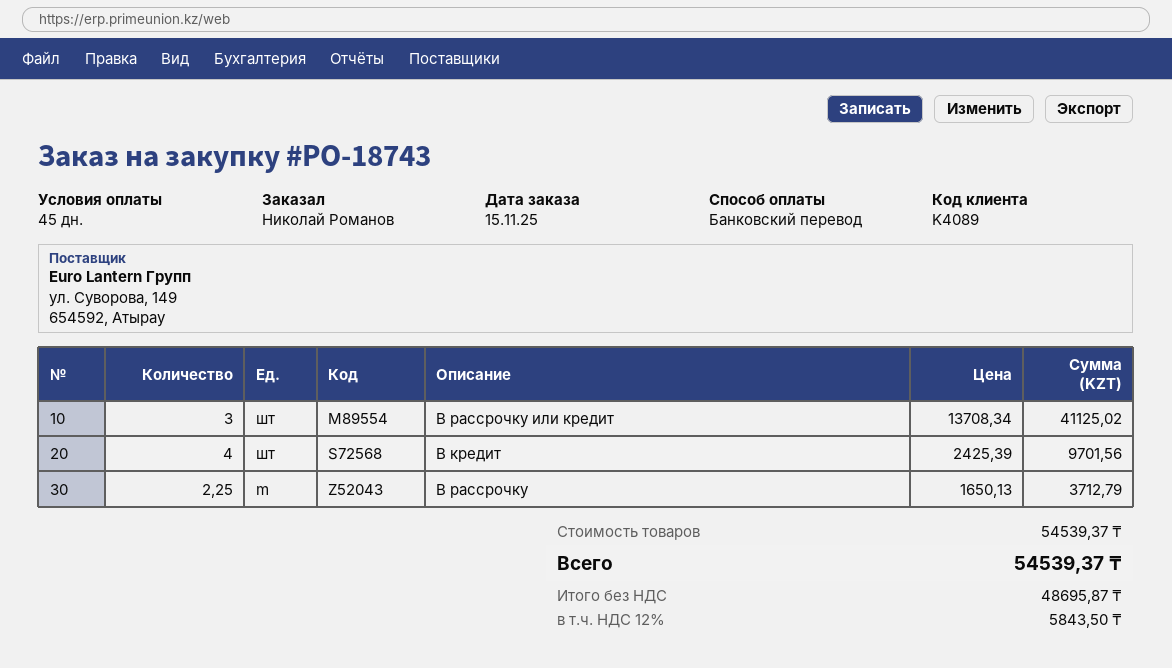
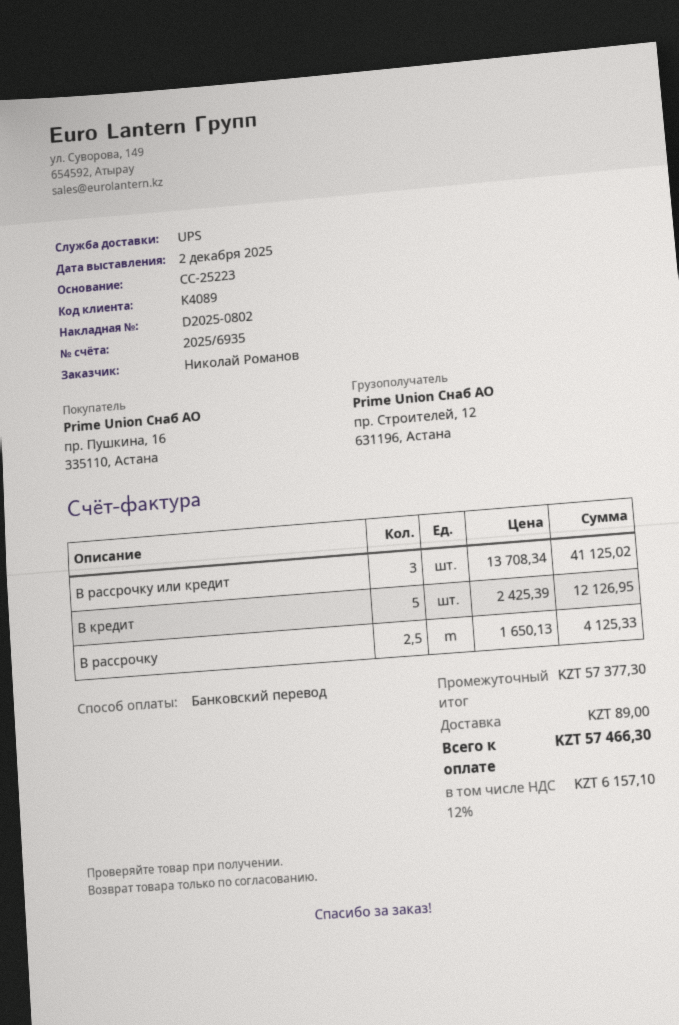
В кредит: 4 x 2425.39 = 9701.56 -> 5 x 2425.39 = 12126.95
В рассрочку: 2.25 x 1650.13 = 3712.79 -> 2.5 x 1650.13 = 4125.33
subtotal: 54539.37 -> 57377.30
shipping: none -> 89.00
tax: 12% = 5843.50 -> 12% = 6157.10
total: 54539.37 -> 57466.30

